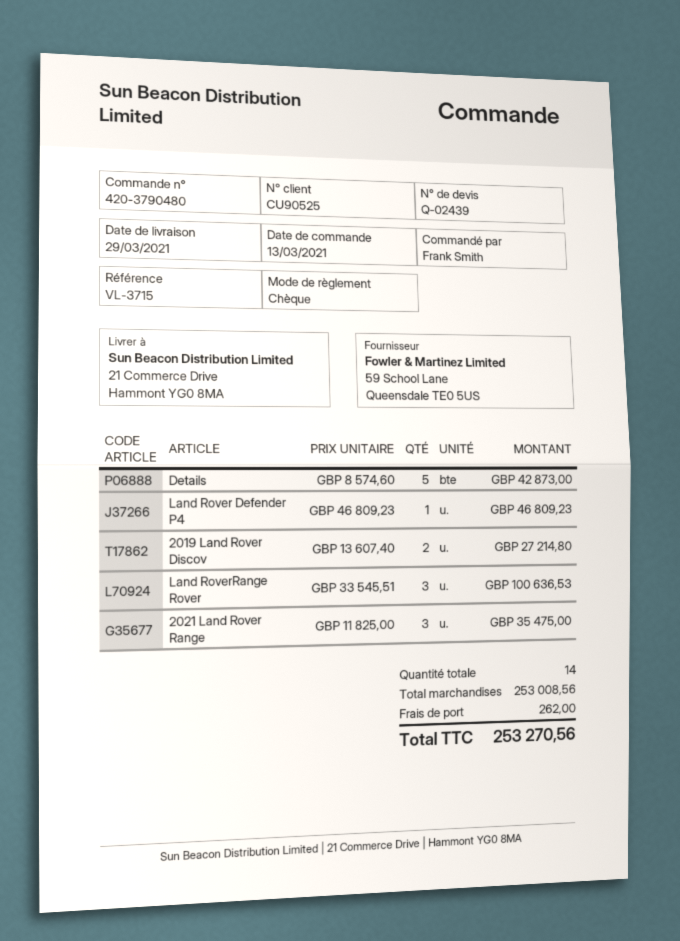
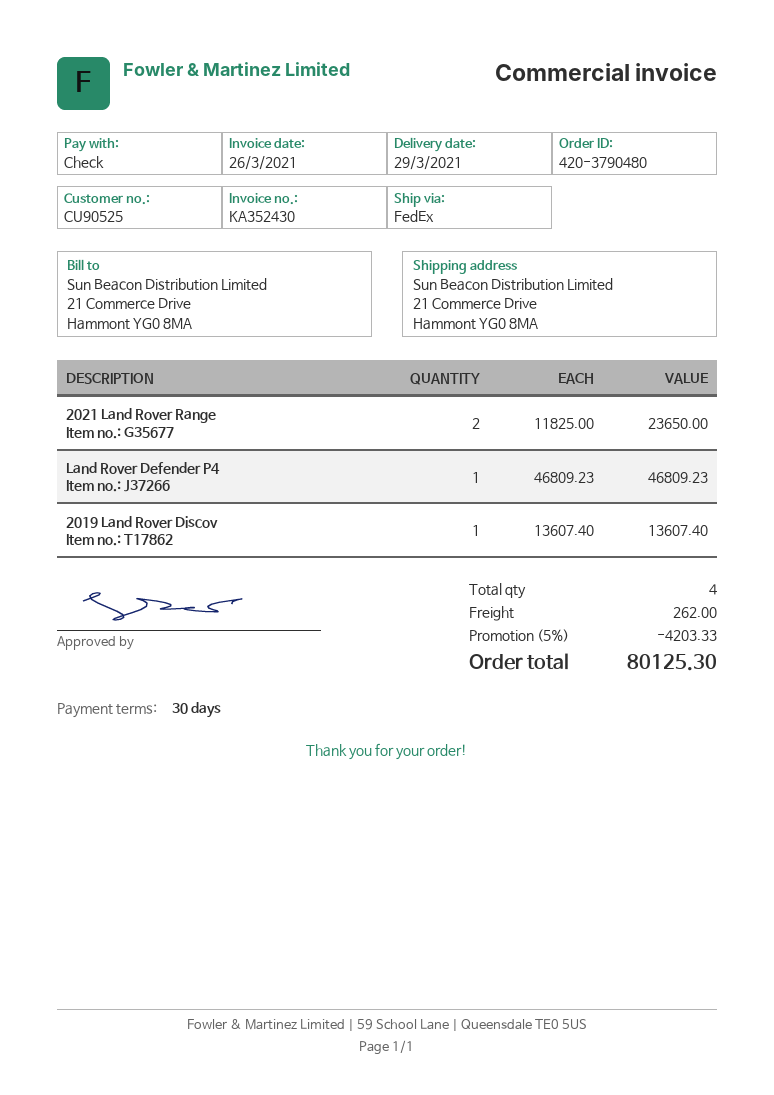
Details: 5 x 8574.60 = 42873.00 -> none
2019 Land Rover Discov: 2 x 13607.40 = 27214.80 -> 1 x 13607.40 = 13607.40
Land RoverRange Rover: 3 x 33545.51 = 100636.53 -> none
2021 Land Rover Range: 3 x 11825.00 = 35475.00 -> 2 x 11825.00 = 23650.00
total quantity: 14 -> 4
discount: none -> 5% = 4203.33
total: 253270.56 -> 80125.30

